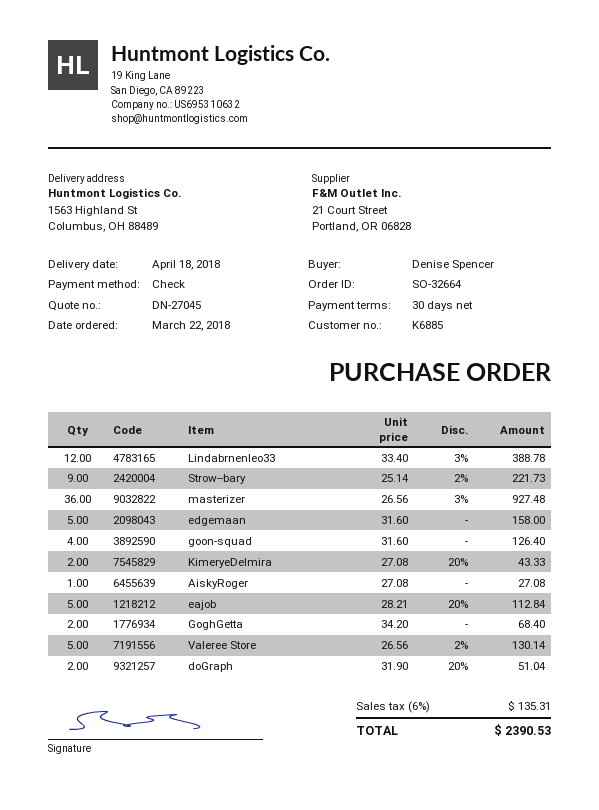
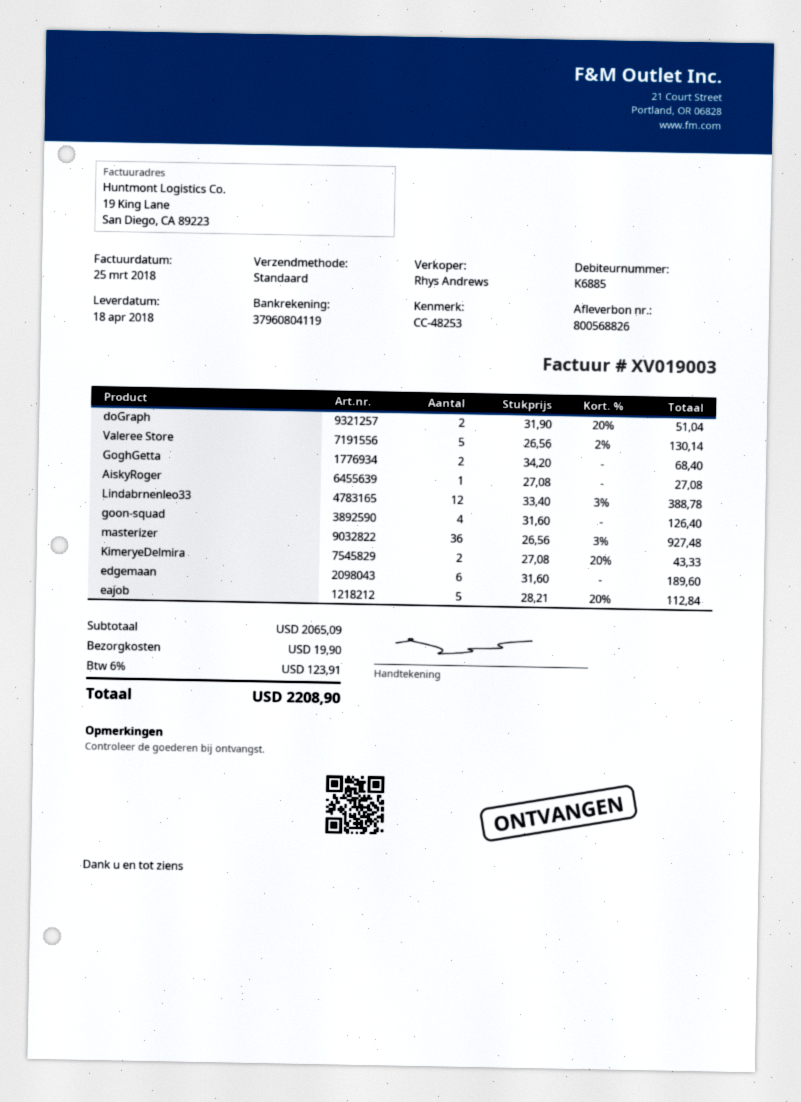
Strow--bary: 9 x 25.14 - 2% = 221.73 -> none
edgemaan: 5 x 31.60 = 158.00 -> 6 x 31.60 = 189.60
shipping: none -> 19.90
tax: 6% = 135.31 -> 6% = 123.91
total: 2390.53 -> 2208.90

